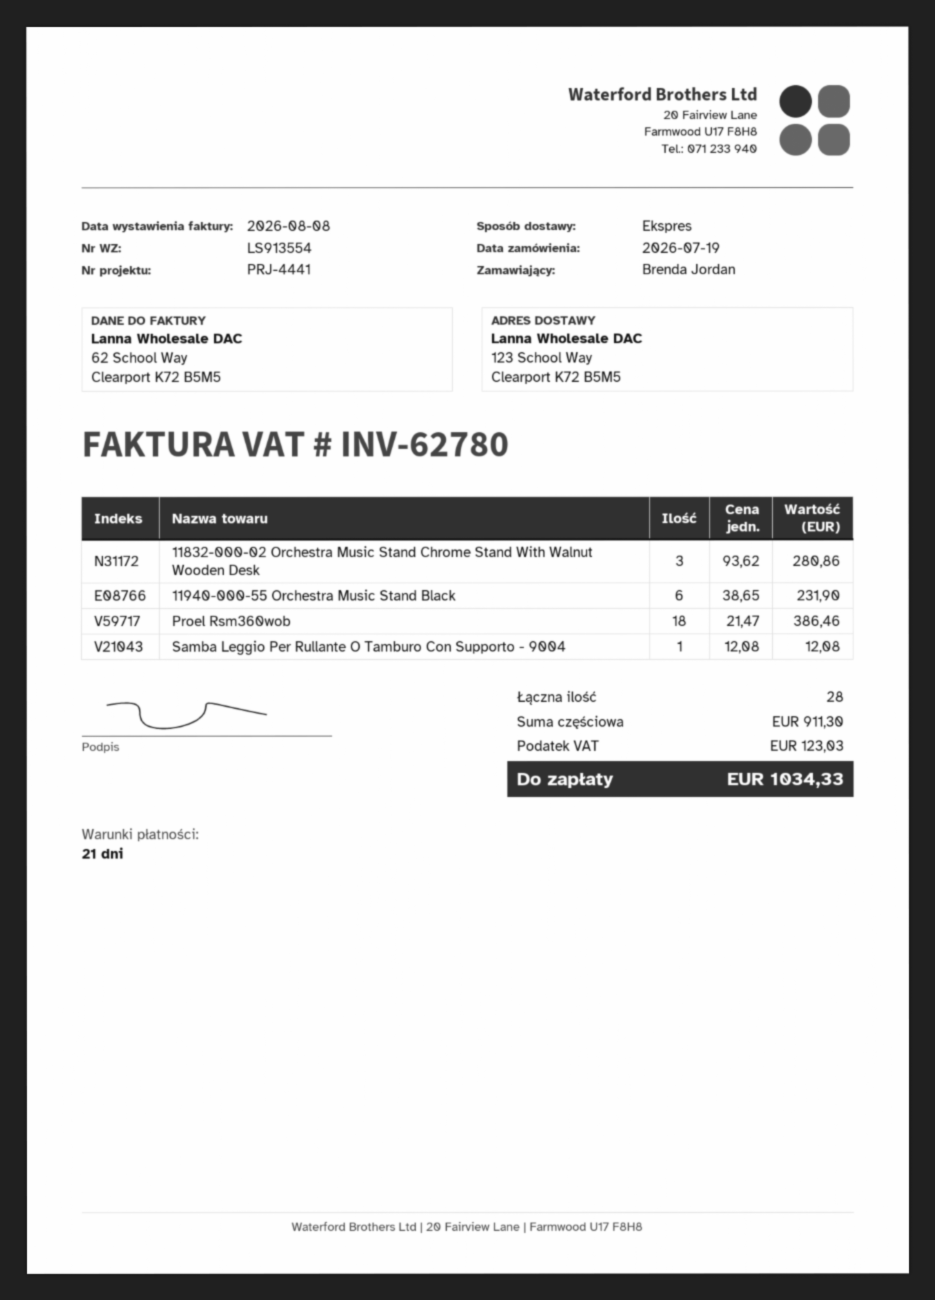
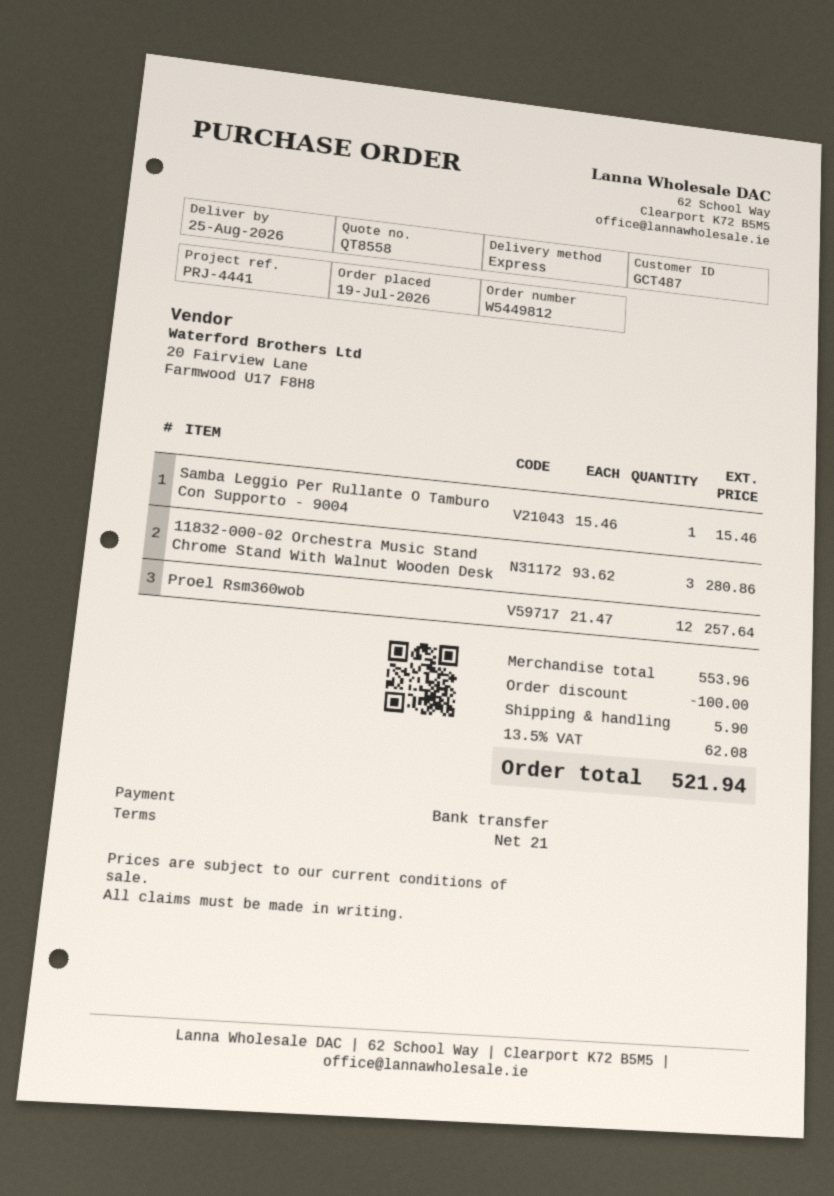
11940-000-55 Orchestra Music Stand Black: 6 x 38.65 = 231.90 -> none
Proel Rsm360wob: 18 x 21.47 = 386.46 -> 12 x 21.47 = 257.64
Samba Leggio Per Rullante O Tamburo Con Supporto - 9004: 1 x 12.08 = 12.08 -> 1 x 15.46 = 15.46
subtotal: 911.30 -> 553.96
discount: none -> 100.00
shipping: none -> 5.90
tax: 123.03 -> 62.08
total: 1034.33 -> 521.94

